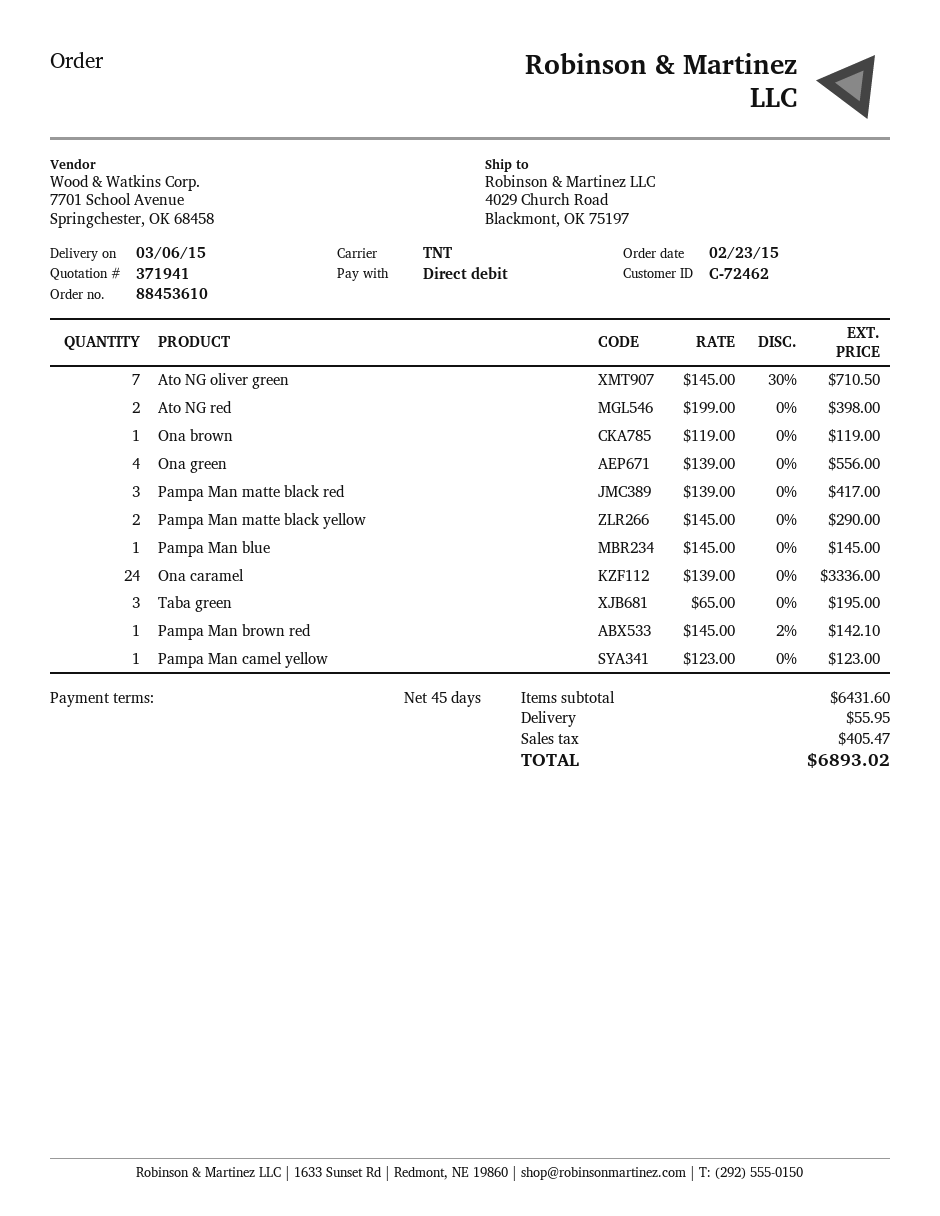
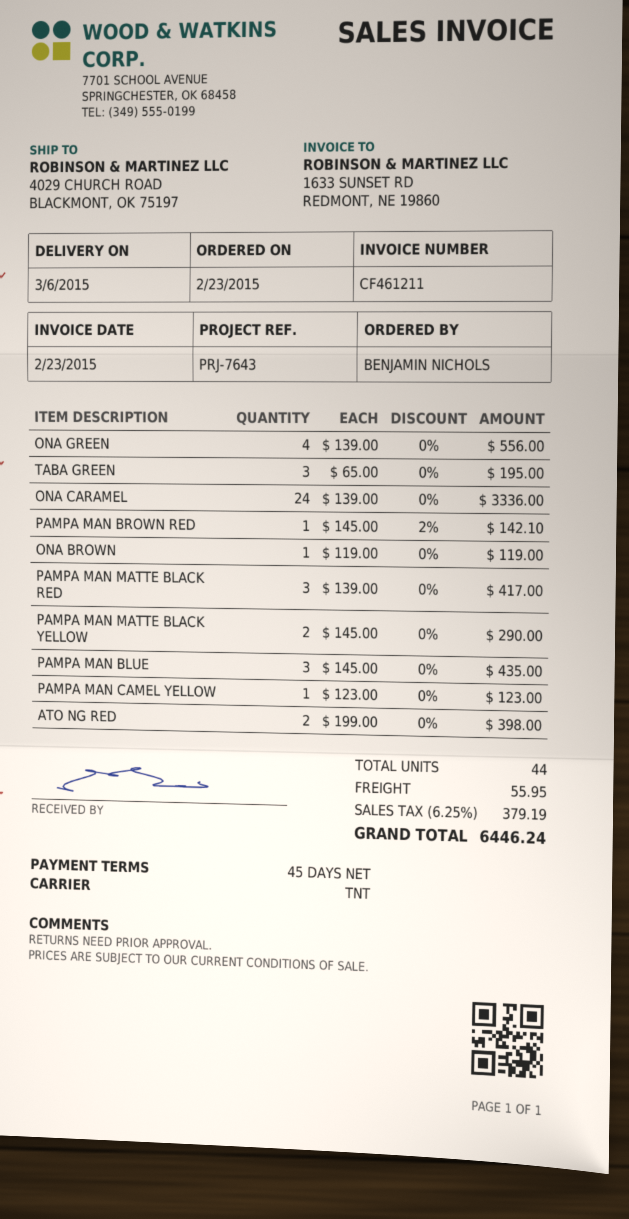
Ato NG oliver green: 7 x 145.00 - 30% = 710.50 -> none
Pampa Man blue: 1 x 145.00 = 145.00 -> 3 x 145.00 = 435.00
tax: 405.47 -> 379.19
total: 6893.02 -> 6446.24

